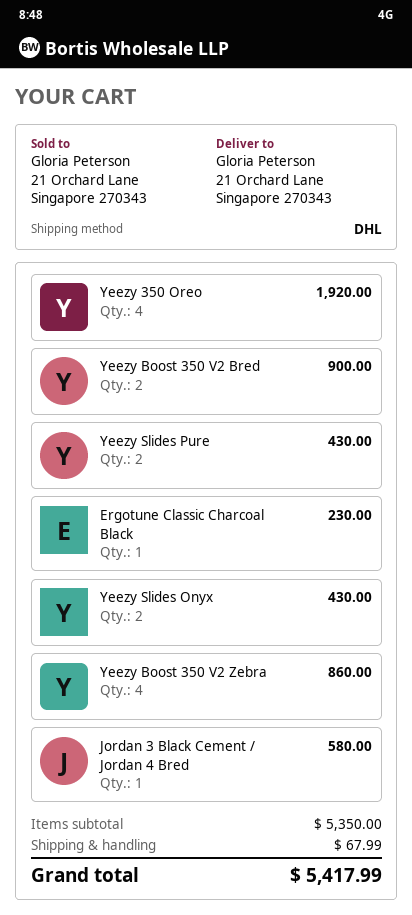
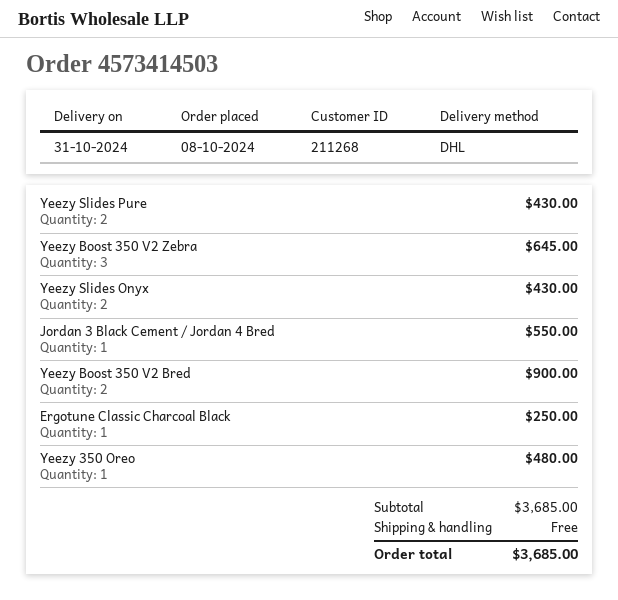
Yeezy 350 Oreo: 4 for 1920.00 -> 1 for 480.00
Ergotune Classic Charcoal Black: 1 for 230.00 -> 1 for 250.00
Yeezy Boost 350 V2 Zebra: 4 for 860.00 -> 3 for 645.00
Jordan 3 Black Cement / Jordan 4 Bred: 1 for 580.00 -> 1 for 550.00
subtotal: 5350.00 -> 3685.00
shipping: 67.99 -> 0.00
total: 5417.99 -> 3685.00

